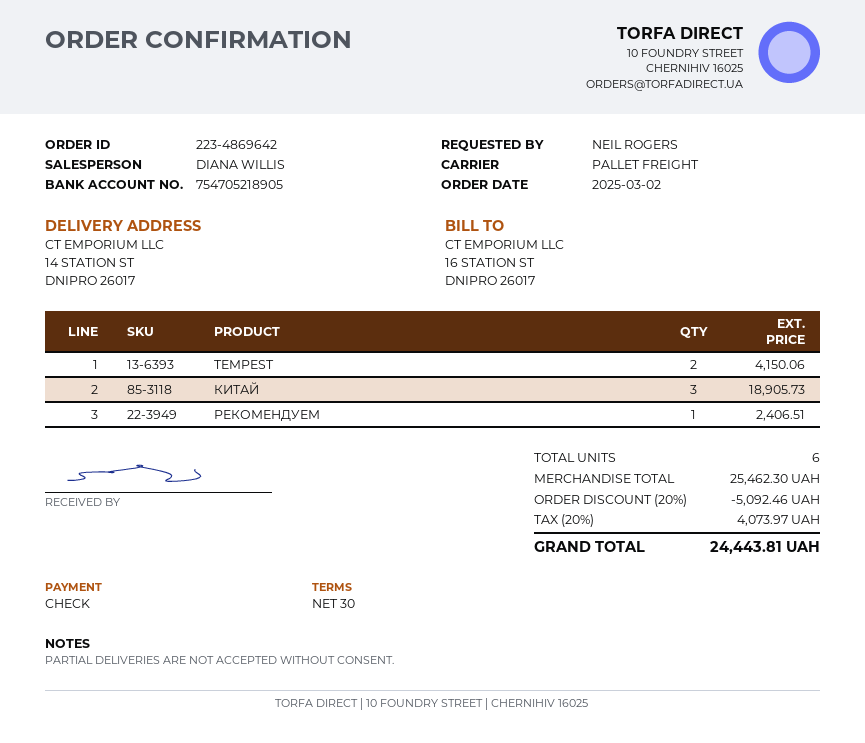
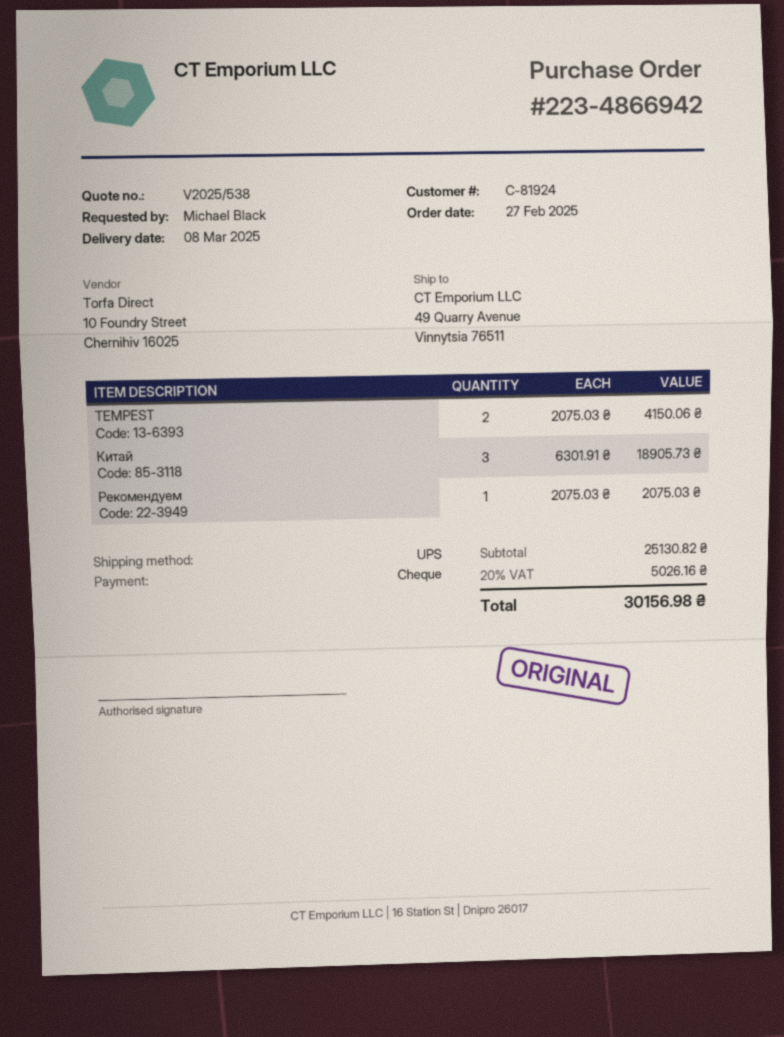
order number: 223-4869642 -> 223-4866942
order date: 2025-03-02 -> 2025-02-27
ordered by: NEIL ROGERS -> Michael Black
shipping method: pallet freight -> UPS
ship to: 14 STATION ST, DNIPRO 26017 -> 49 Quarry Avenue, Vinnytsia 76511
РЕКОМЕНДУЕМ: 1 for 2406.51 -> 1 for 2075.03
subtotal: 25462.30 -> 25130.82
discount: 20% = 5092.46 -> none
tax: 20% = 4073.97 -> 20% = 5026.16
total: 24443.81 -> 30156.98

